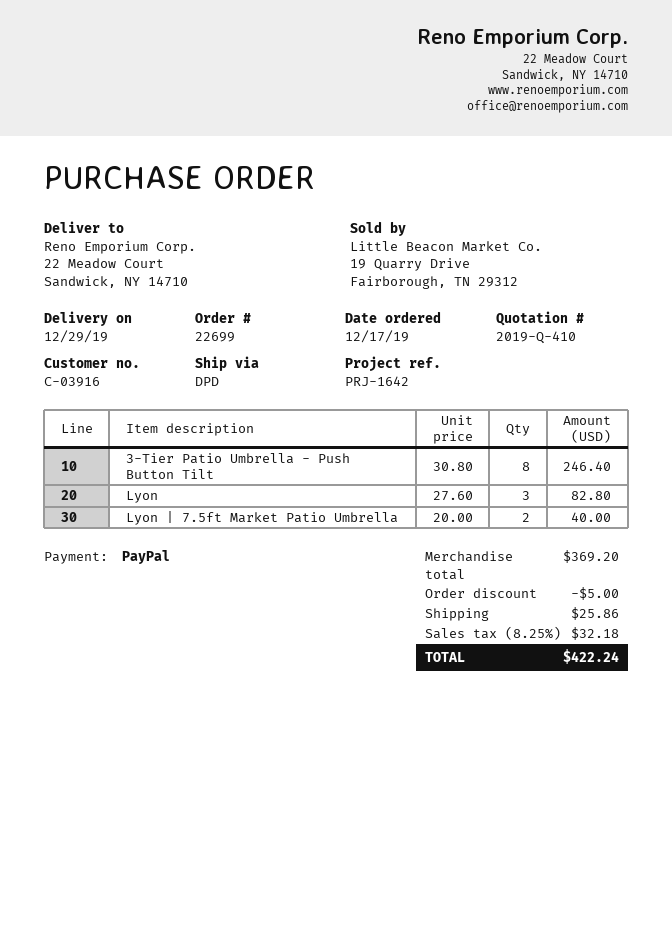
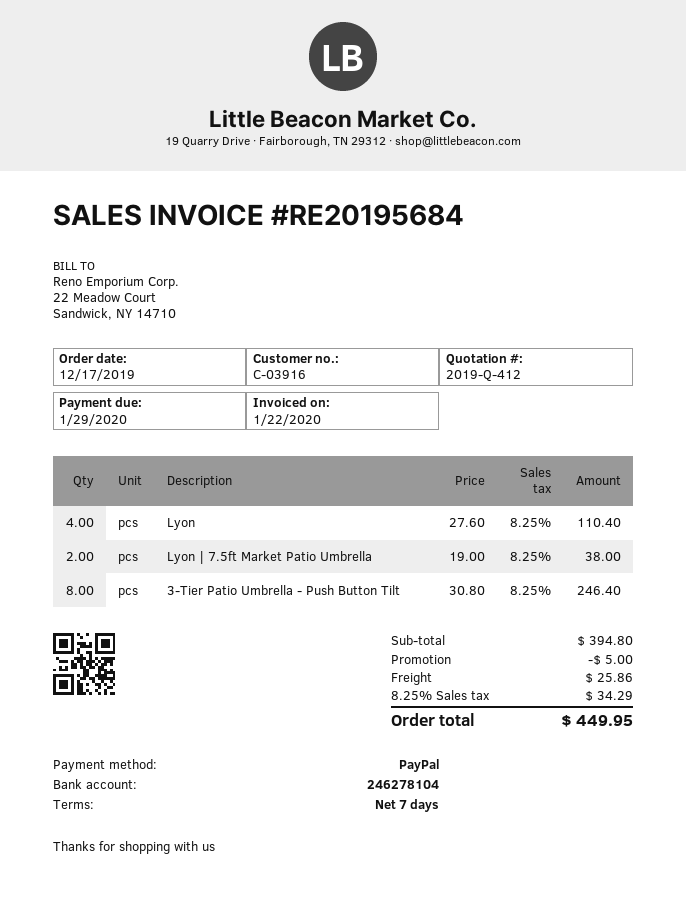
quote number: 2019-Q-410 -> 2019-Q-412
Lyon: 3 x 27.60 = 82.80 -> 4 x 27.60 = 110.40
Lyon | 7.5ft Market Patio Umbrella: 2 x 20.00 = 40.00 -> 2 x 19.00 = 38.00
subtotal: 369.20 -> 394.80
tax: 8.25% = 32.18 -> 8.25% = 34.29
total: 422.24 -> 449.95

